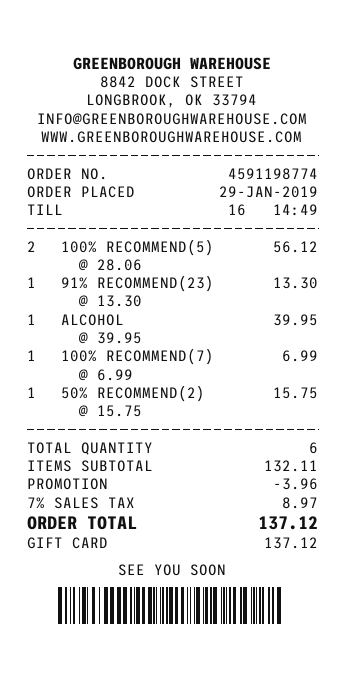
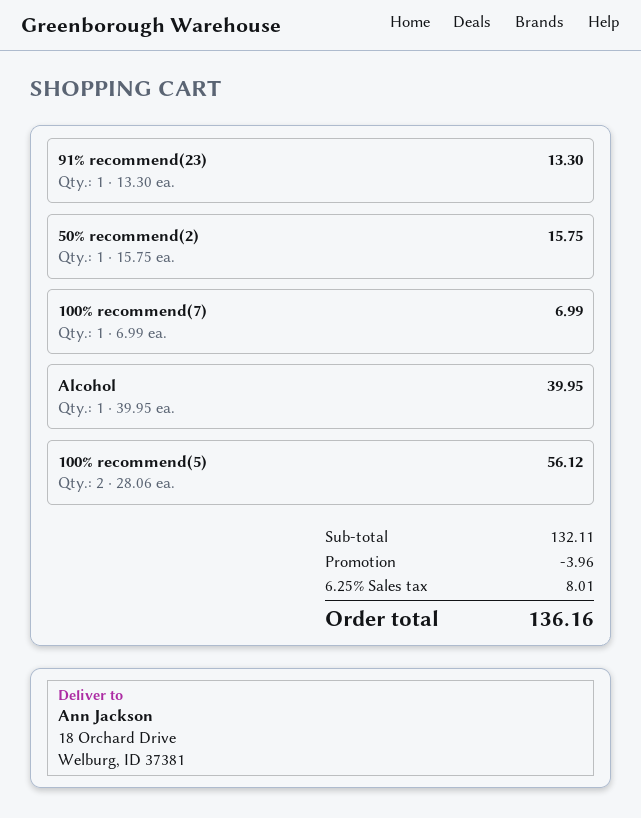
tax: 7% = 8.97 -> 6.25% = 8.01
total: 137.12 -> 136.16

